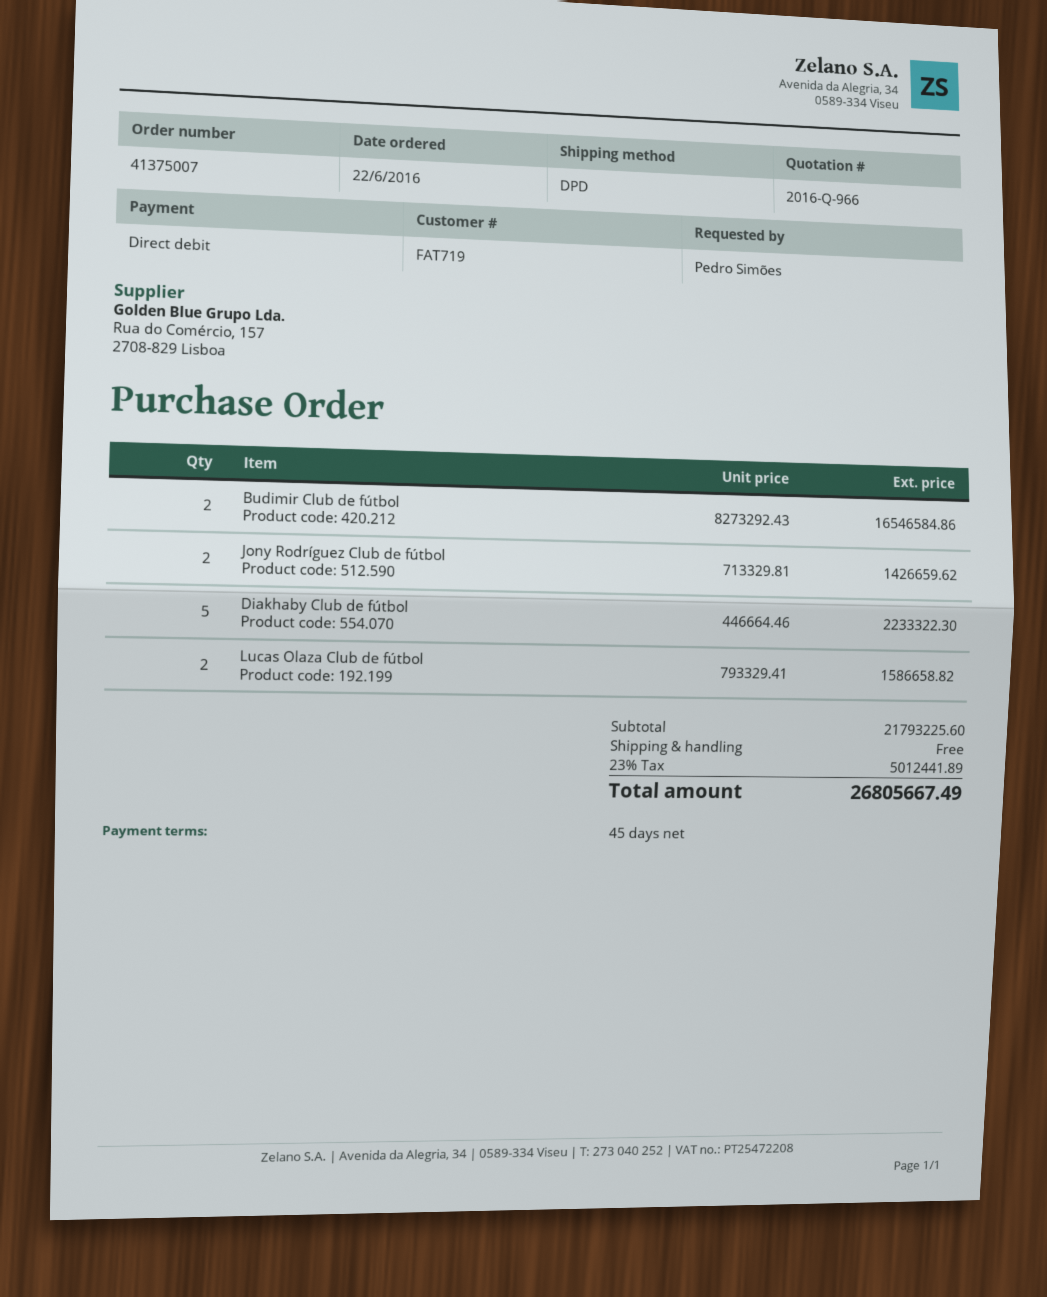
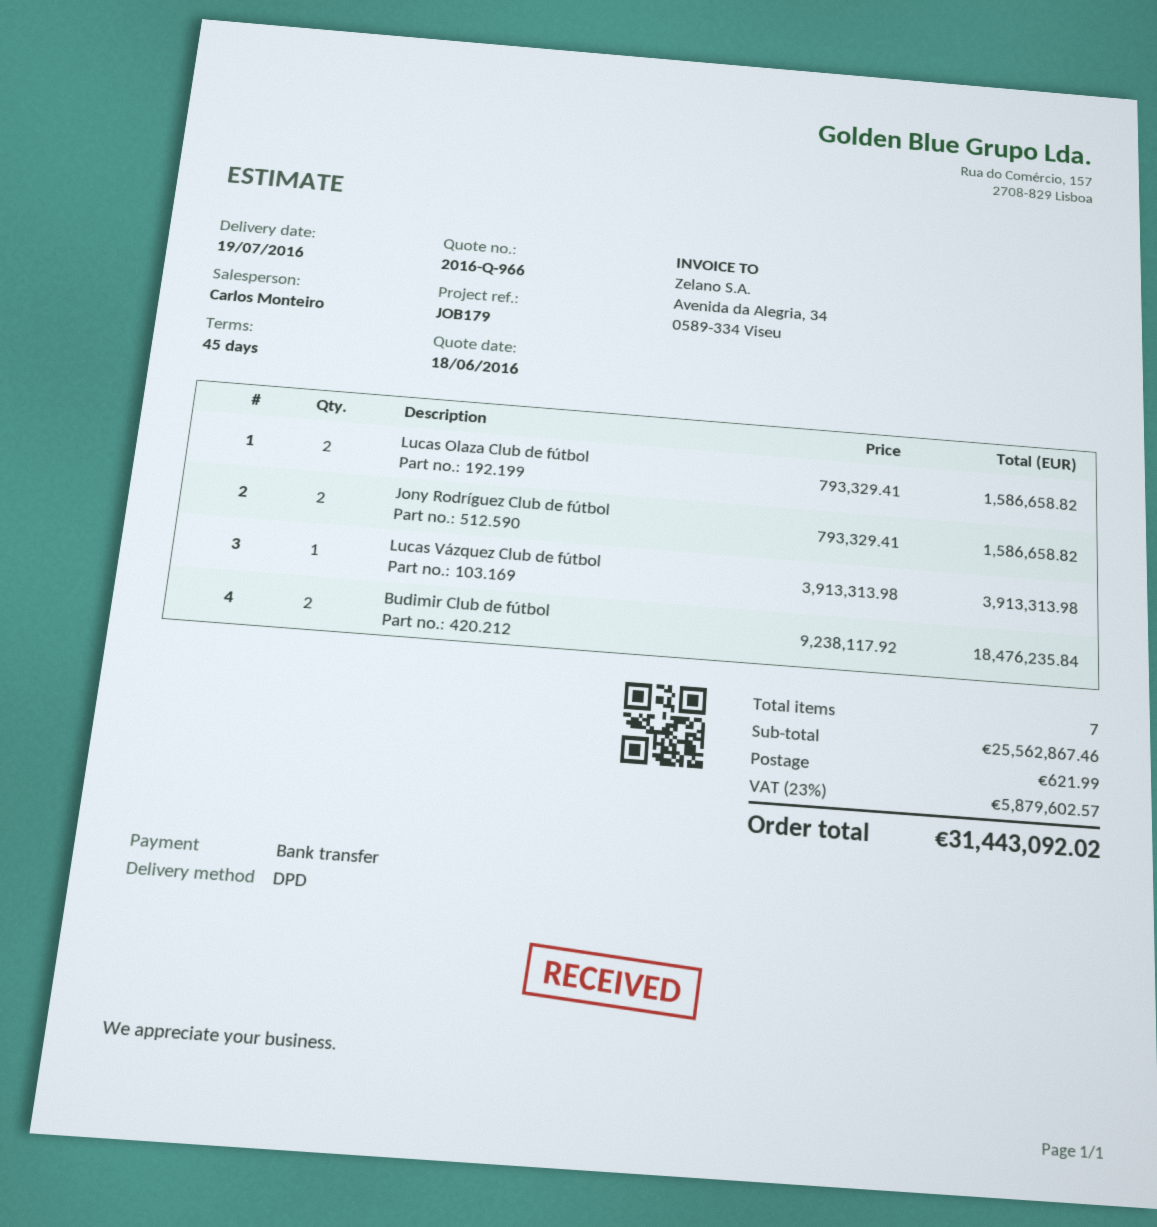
payment method: direct debit -> bank transfer
Budimir Club de fútbol: 2 x 8273292.43 = 16546584.86 -> 2 x 9238117.92 = 18476235.84
Jony Rodríguez Club de fútbol: 2 x 713329.81 = 1426659.62 -> 2 x 793329.41 = 1586658.82
Diakhaby Club de fútbol: 5 x 446664.46 = 2233322.30 -> none
Lucas Vázquez Club de fútbol: none -> 1 x 3913313.98 = 3913313.98
subtotal: 21793225.60 -> 25562867.46
shipping: 0.00 -> 621.99
tax: 23% = 5012441.89 -> 23% = 5879602.57
total: 26805667.49 -> 31443092.02

